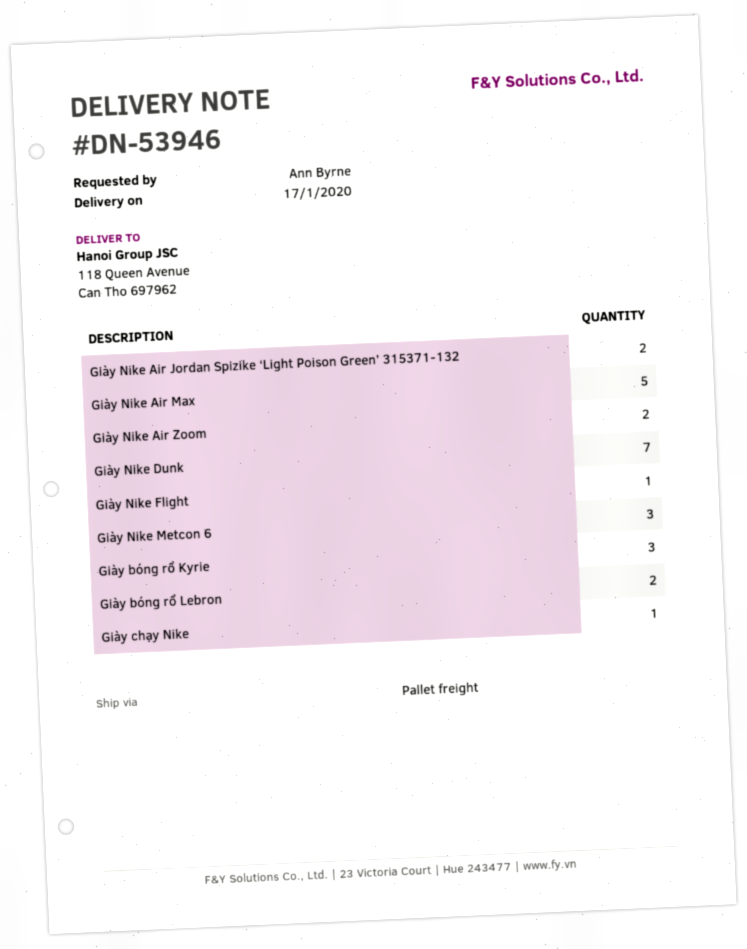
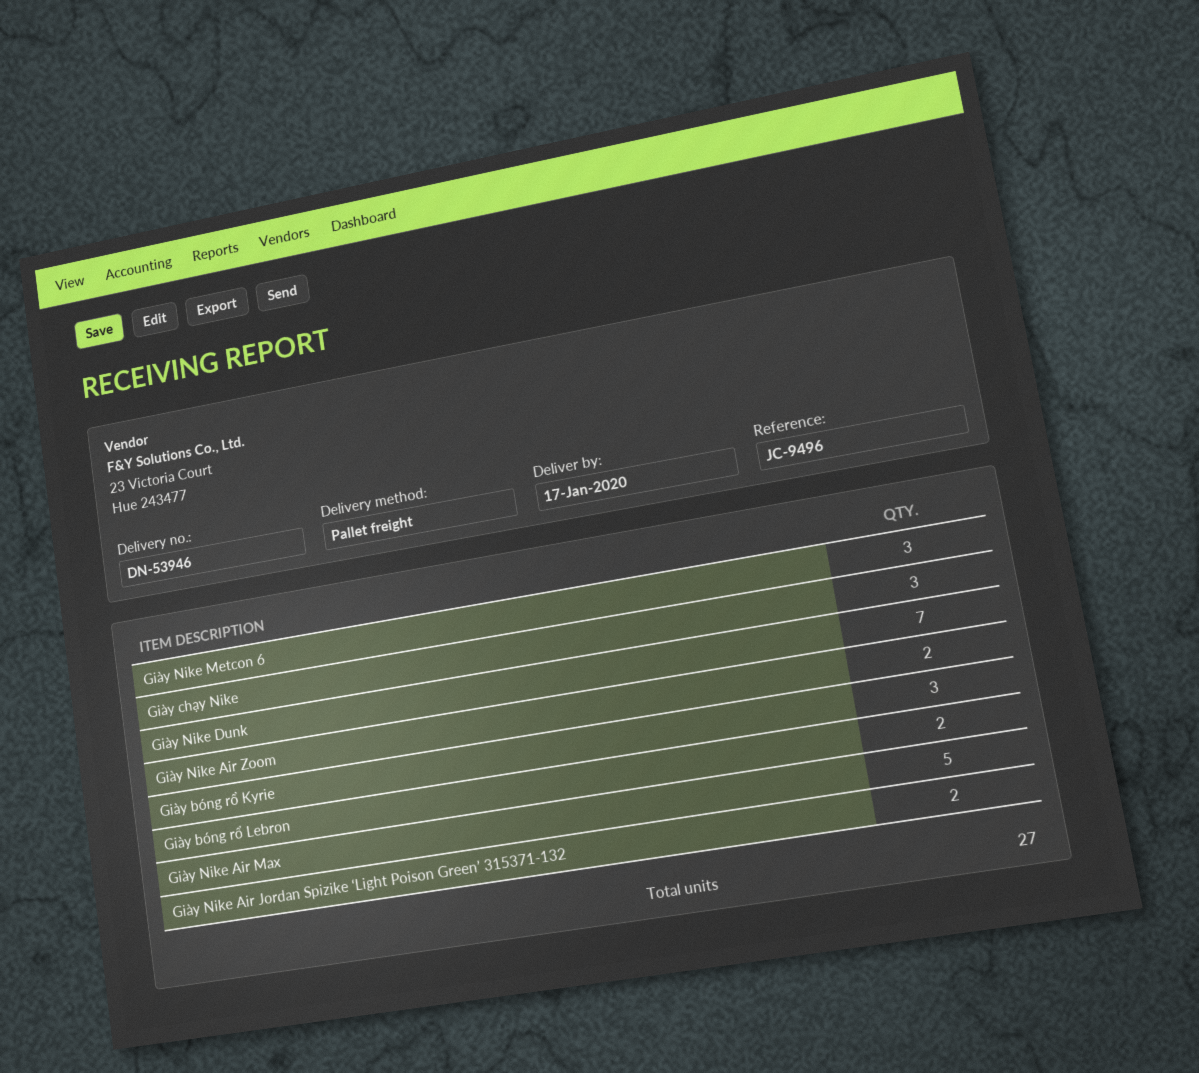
Giày Nike Flight: 1 -> none
Giày chạy Nike: 1 -> 3

